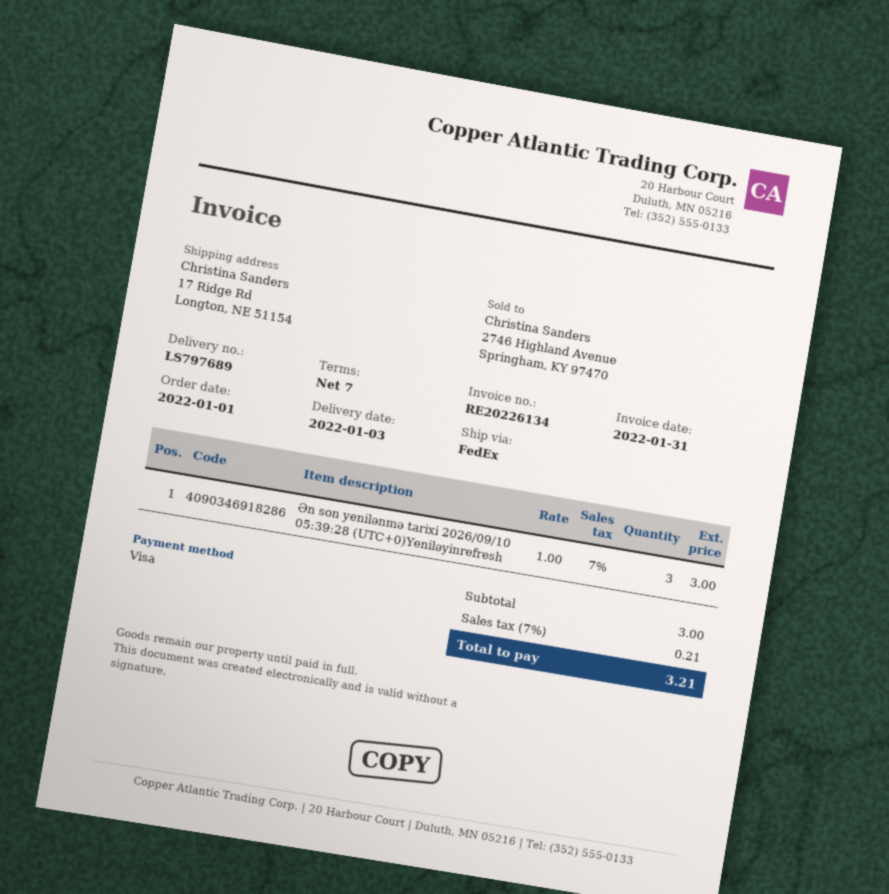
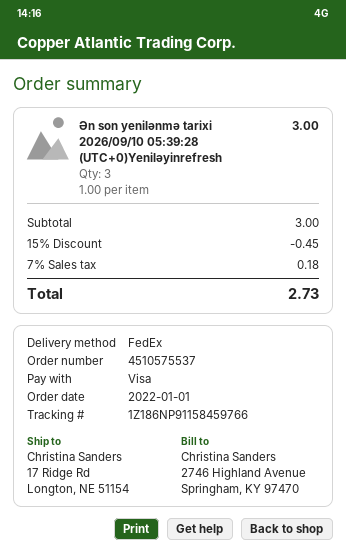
discount: none -> 15% = 0.45
tax: 7% = 0.21 -> 7% = 0.18
total: 3.21 -> 2.73

